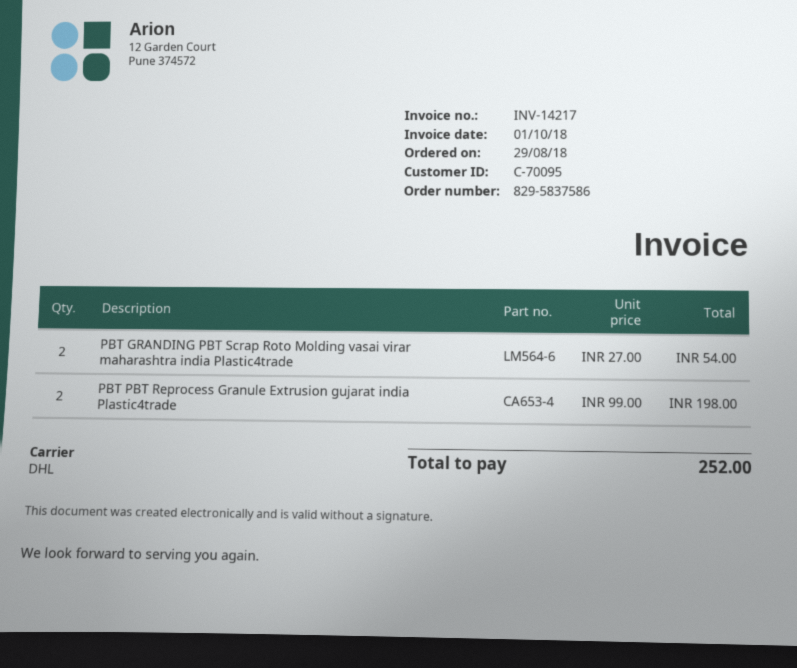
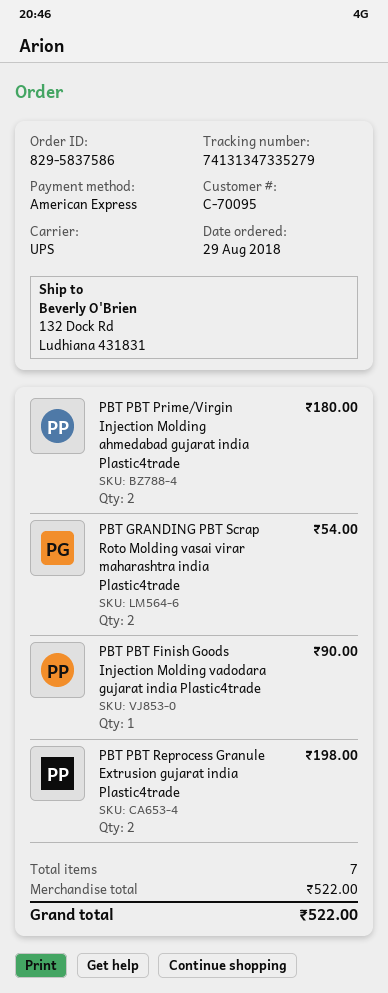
shipping method: DHL -> UPS
PBT PBT Prime/Virgin Injection Molding ahmedabad gujarat india Plastic4trade: none -> 2 for 180.00
PBT PBT Finish Goods Injection Molding vadodara gujarat india Plastic4trade: none -> 1 for 90.00
total: 252.00 -> 522.00

